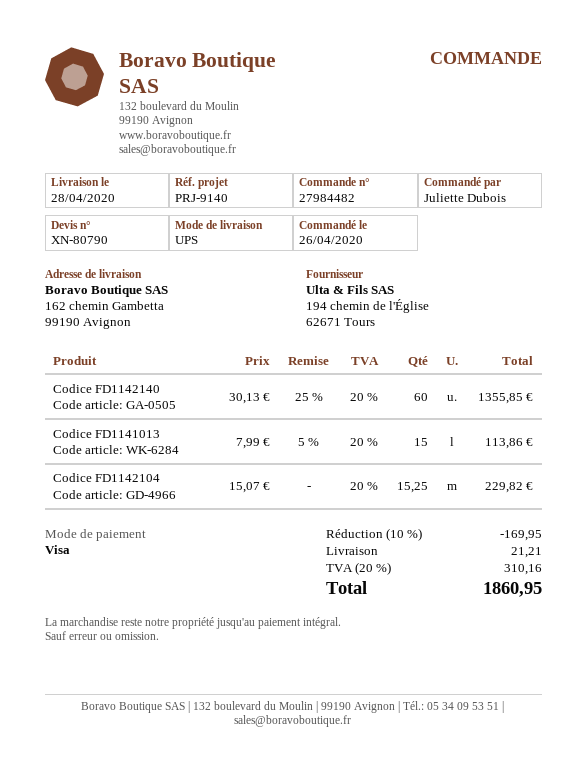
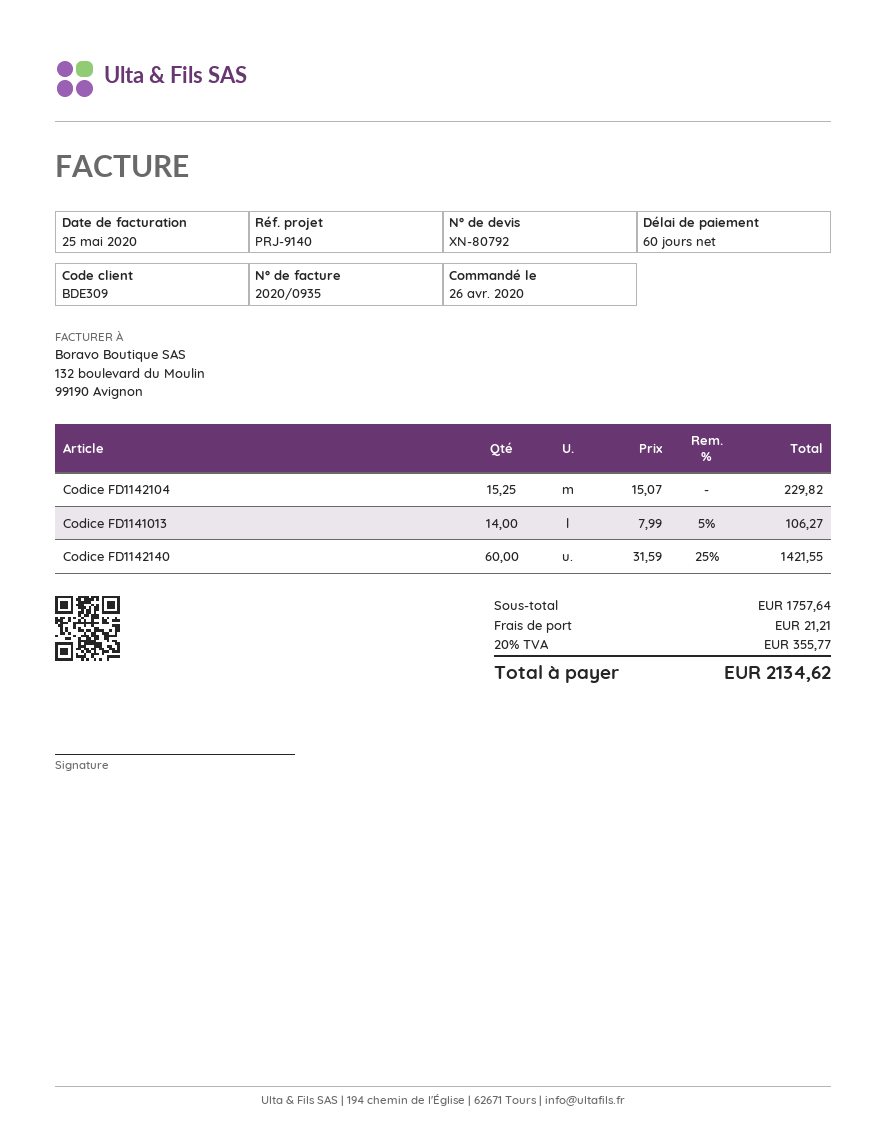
quote number: XN-80790 -> XN-80792
Codice FD1142140: 60 x 30.13 - 25% = 1355.85 -> 60 x 31.59 - 25% = 1421.55
Codice FD1141013: 15 x 7.99 - 5% = 113.86 -> 14 x 7.99 - 5% = 106.27
discount: 10% = 169.95 -> none
tax: 20% = 310.16 -> 20% = 355.77
total: 1860.95 -> 2134.62

